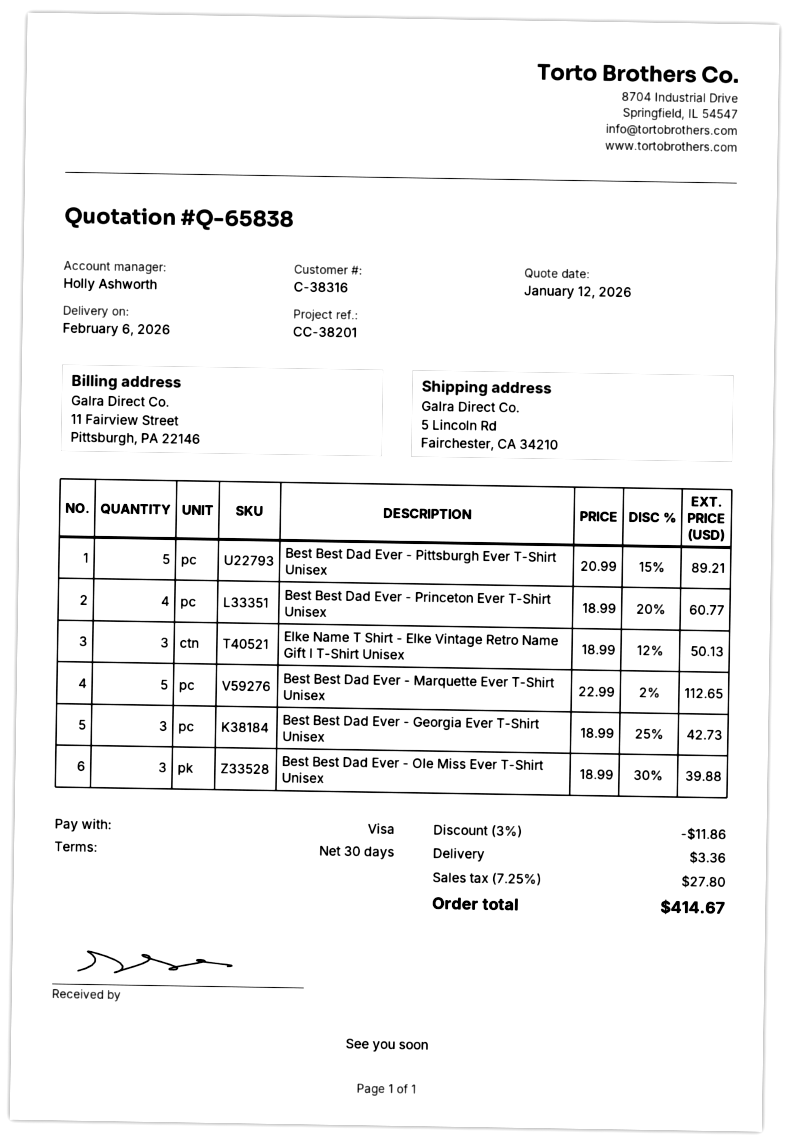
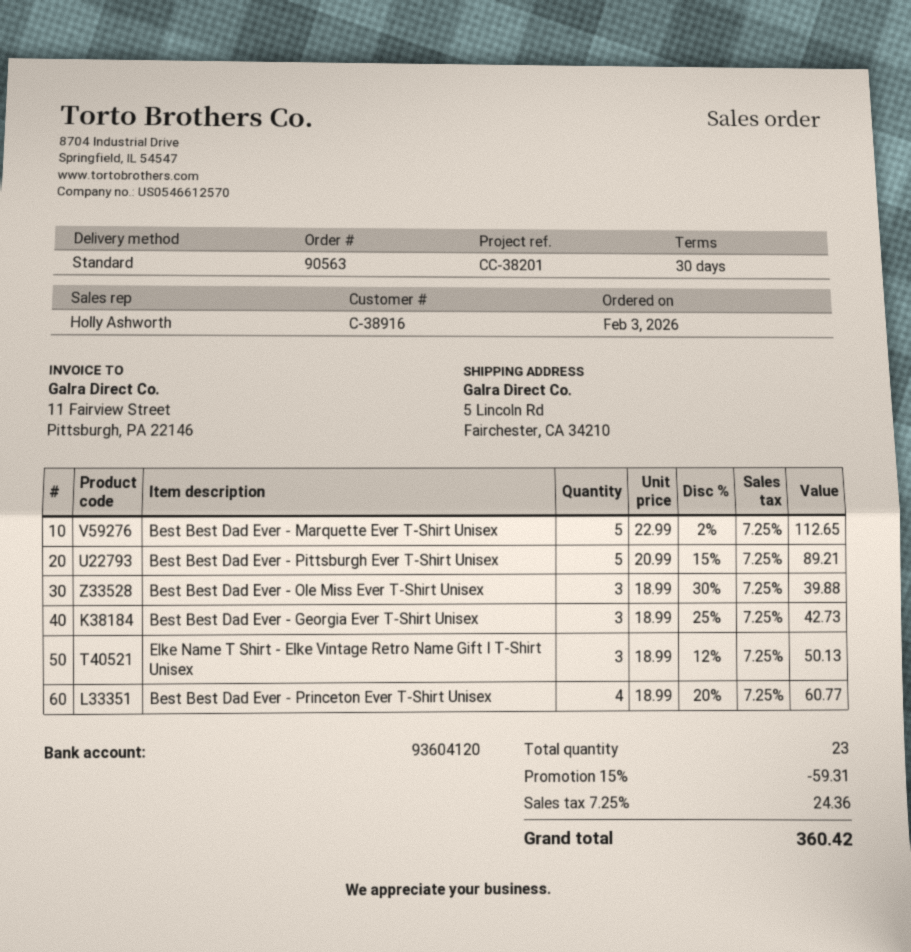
customer number: C-38316 -> C-38916
discount: 3% = 11.86 -> 15% = 59.31
shipping: 3.36 -> none
tax: 7.25% = 27.80 -> 7.25% = 24.36
total: 414.67 -> 360.42

